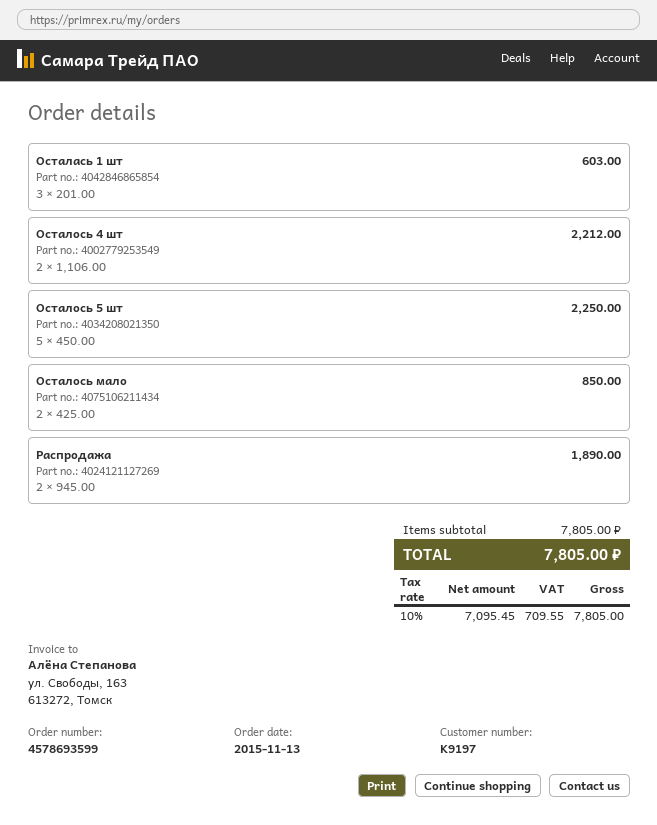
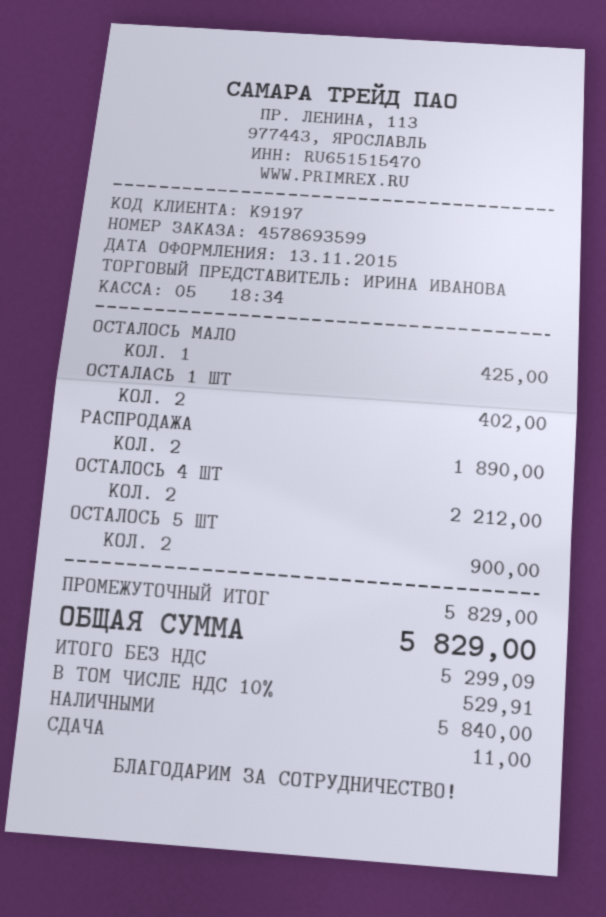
Осталась 1 шт: 3 for 603.00 -> 2 for 402.00
Осталось 5 шт: 5 for 2250.00 -> 2 for 900.00
Осталось мало: 2 for 850.00 -> 1 for 425.00
subtotal: 7805.00 -> 5829.00
net: 7095.45 -> 5299.09
tax: 10% = 709.55 -> 10% = 529.91
total: 7805.00 -> 5829.00

